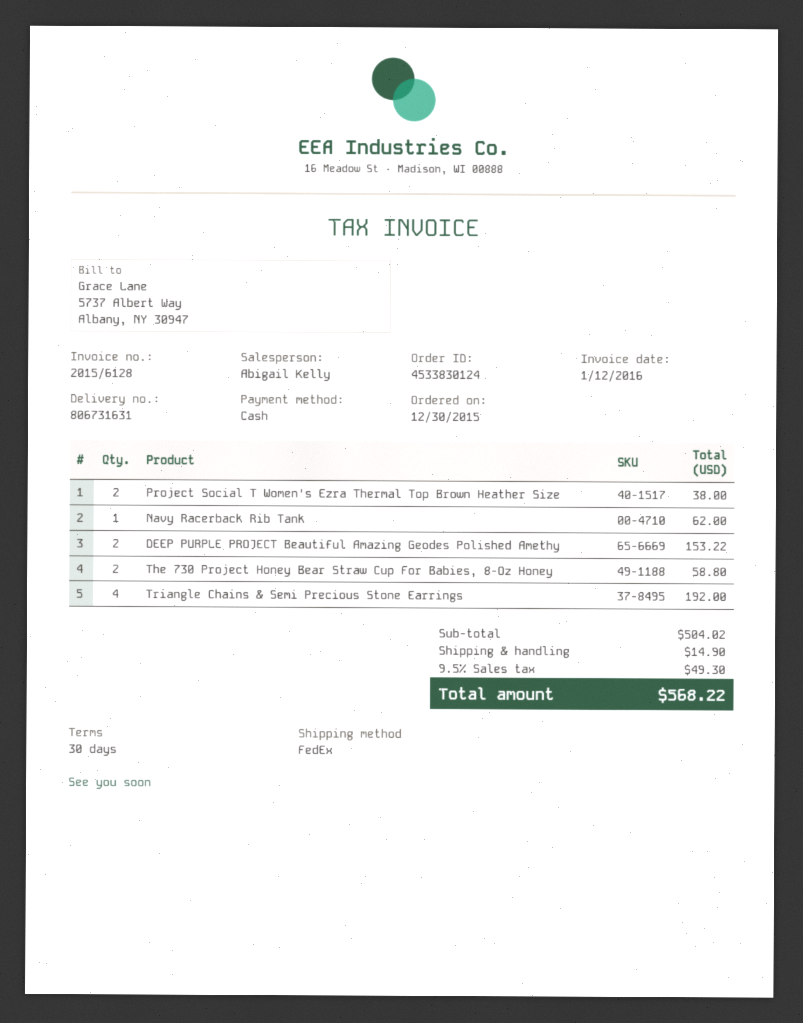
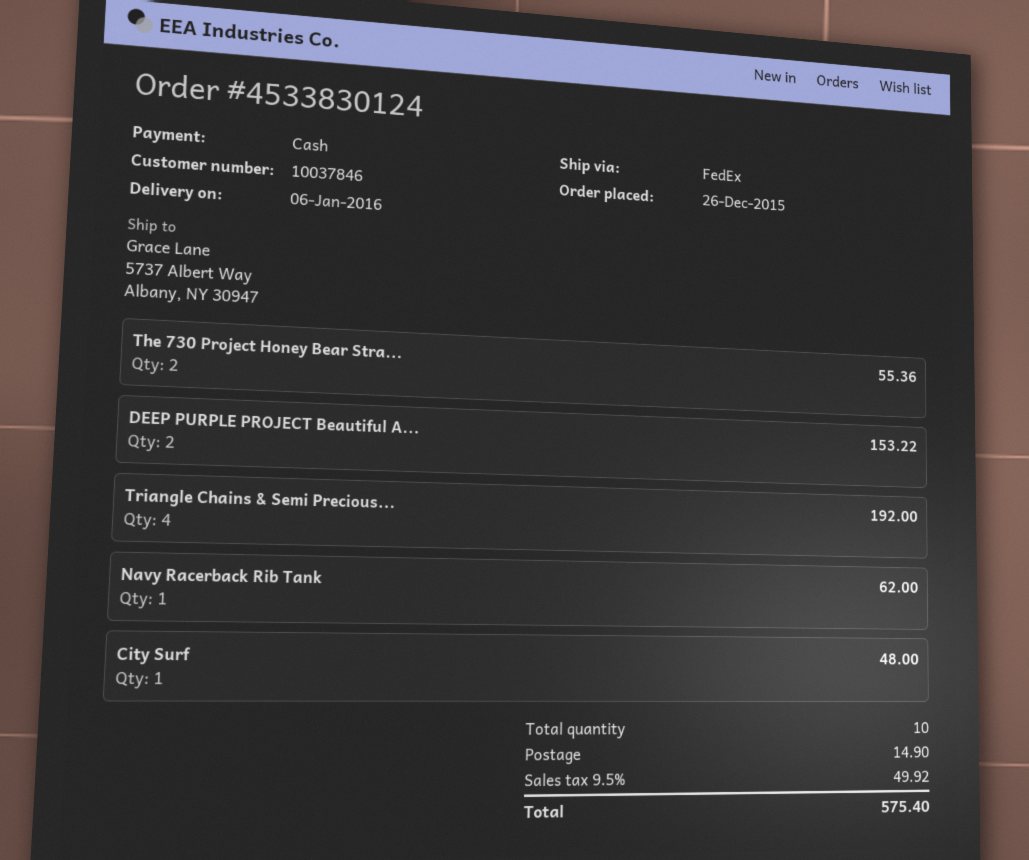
order date: 2015-12-30 -> 2015-12-26
Project Social T Women's Ezra Thermal Top Brown Heather Size: 2 for 38.00 -> none
The 730 Project Honey Bear Straw Cup For Babies, 8-Oz Honey: 2 for 58.80 -> 2 for 55.36
City Surf: none -> 1 for 48.00
tax: 9.5% = 49.30 -> 9.5% = 49.92
total: 568.22 -> 575.40

